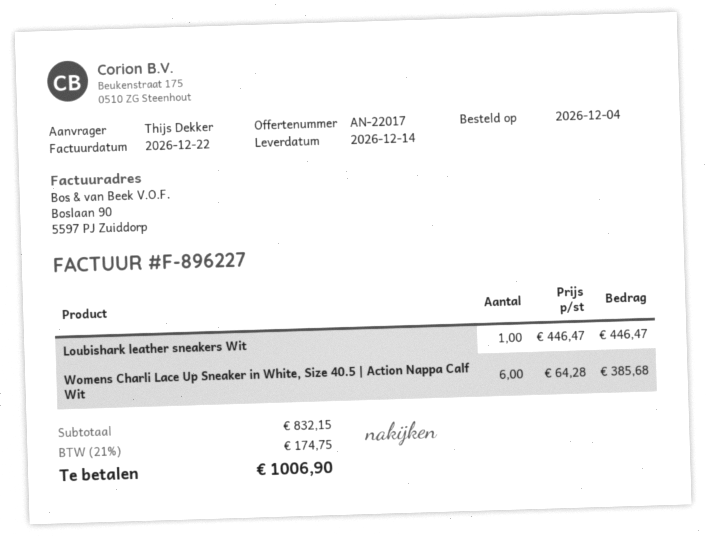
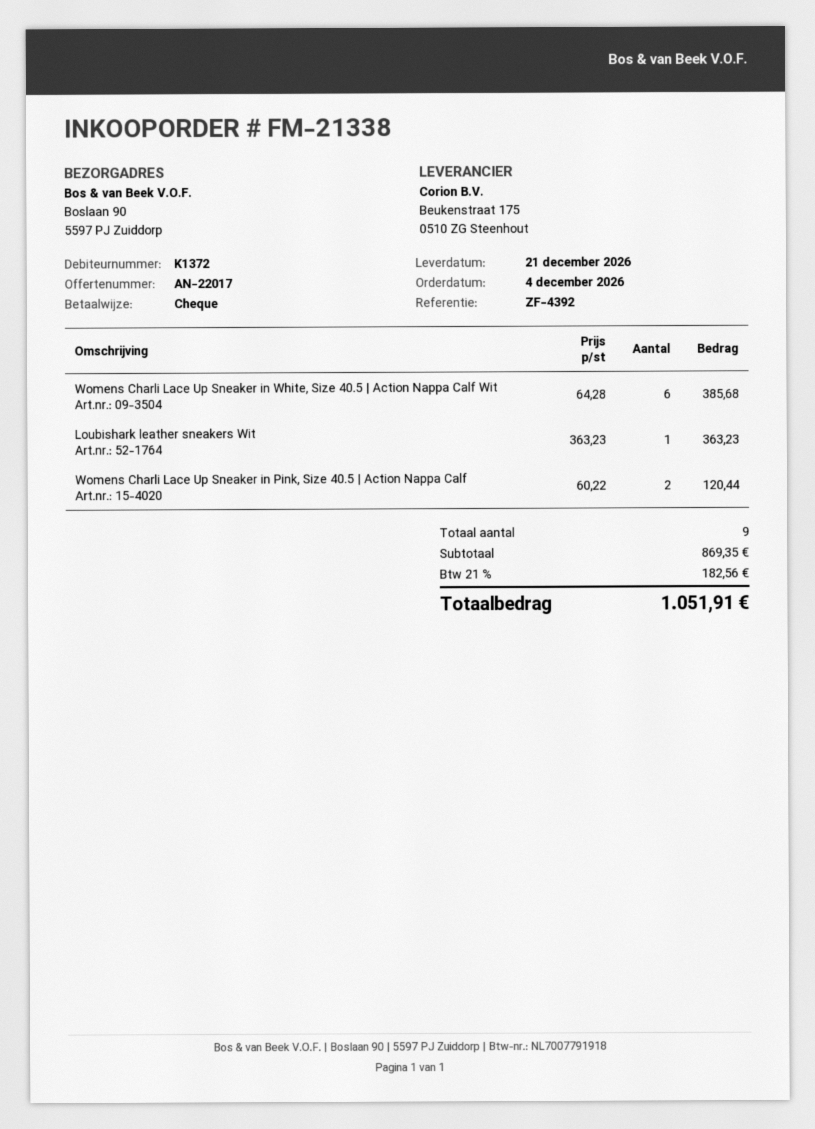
delivery date: 2026-12-14 -> 2026-12-21
Loubishark leather sneakers Wit: 1 x 446.47 = 446.47 -> 1 x 363.23 = 363.23
Womens Charli Lace Up Sneaker in Pink, Size 40.5 | Action Nappa Calf: none -> 2 x 60.22 = 120.44
subtotal: 832.15 -> 869.35
tax: 21% = 174.75 -> 21% = 182.56
total: 1006.90 -> 1051.91

